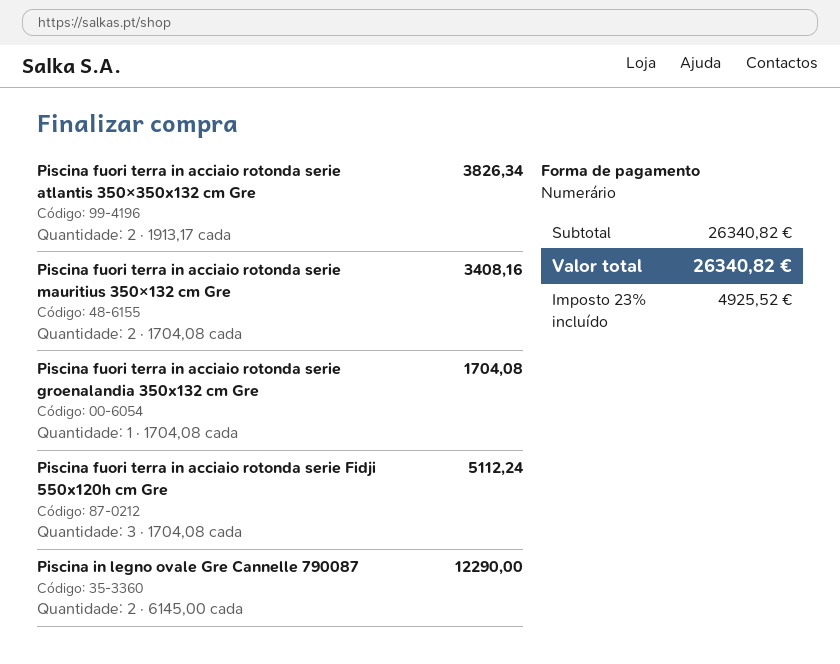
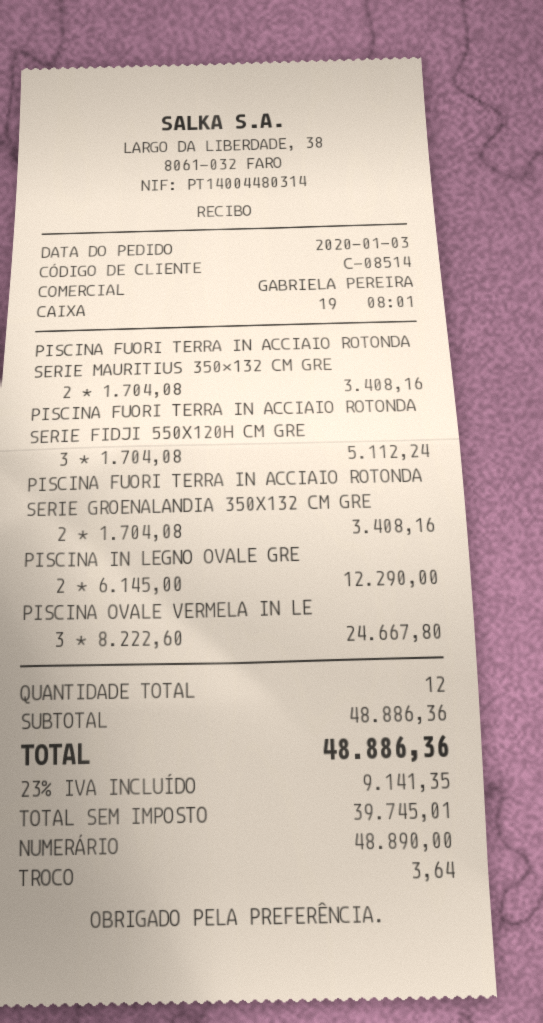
Piscina fuori terra in acciaio rotonda serie atlantis 350×350x132 cm Gre: 2 x 1913.17 = 3826.34 -> none
Piscina fuori terra in acciaio rotonda serie groenalandia 350x132 cm Gre: 1 x 1704.08 = 1704.08 -> 2 x 1704.08 = 3408.16
PISCINA OVALE VERMELA IN LE: none -> 3 x 8222.60 = 24667.80
subtotal: 26340.82 -> 48886.36
tax: 23% = 4925.52 -> 23% = 9141.35
total: 26340.82 -> 48886.36

